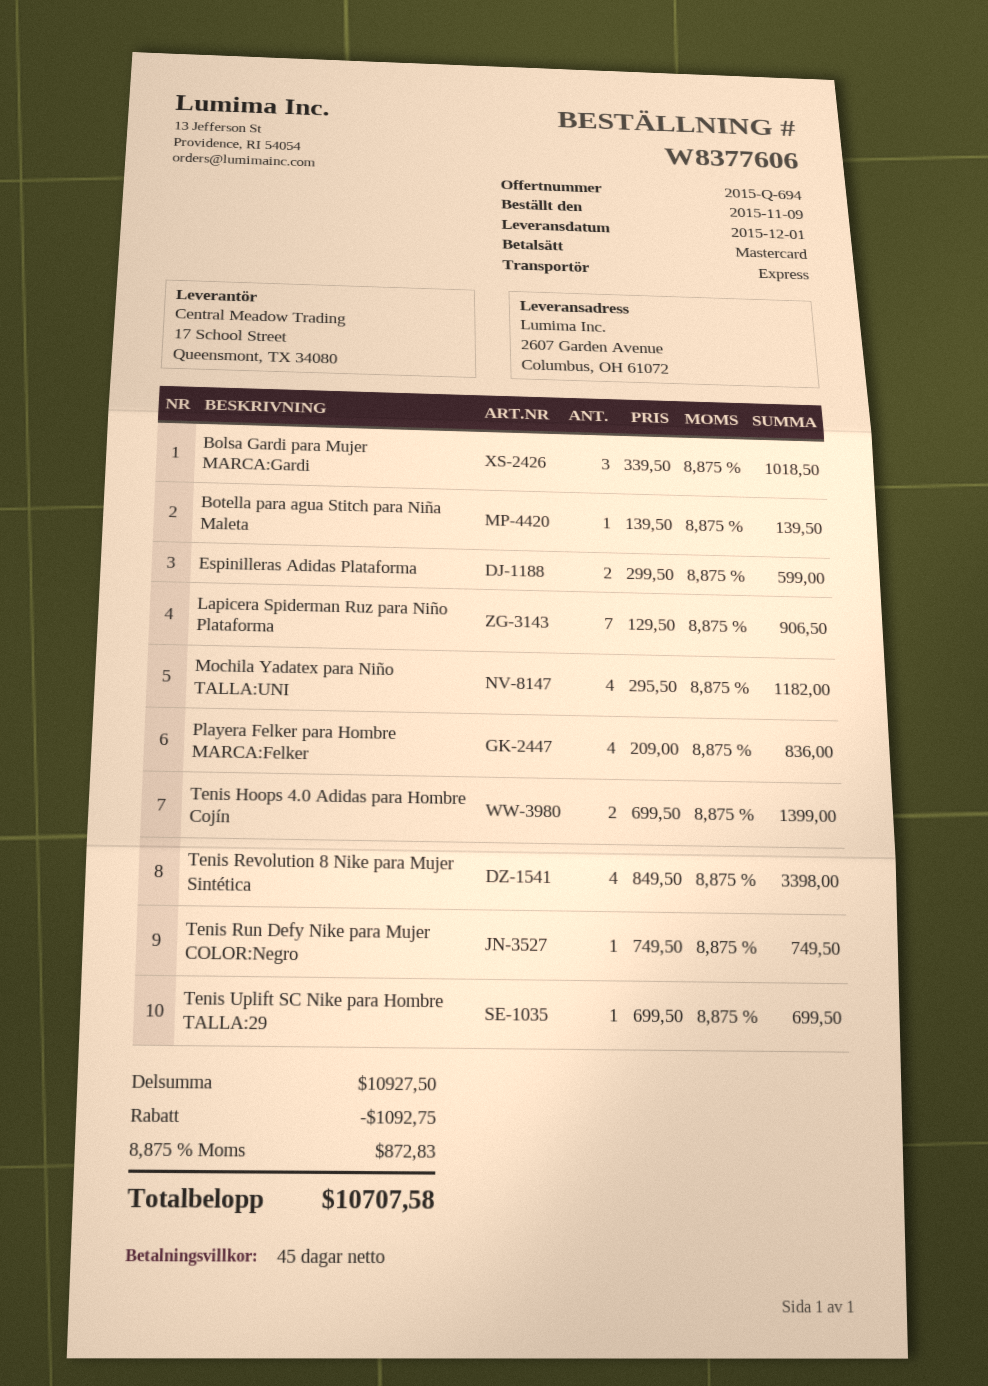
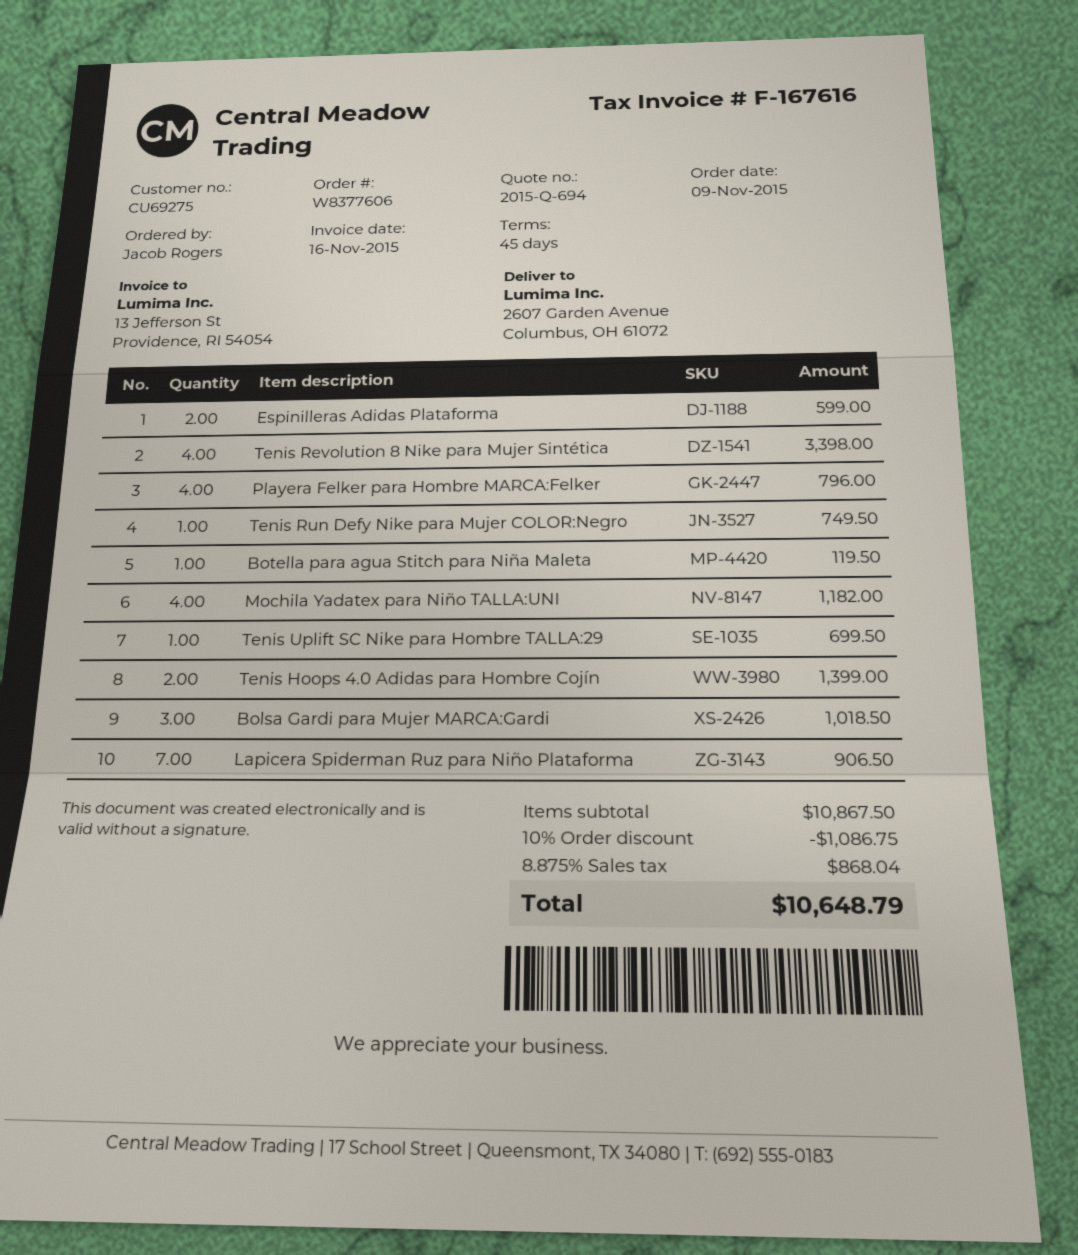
Botella para agua Stitch para Niña Maleta: 1 for 139.50 -> 1 for 119.50
Playera Felker para Hombre MARCA:Felker: 4 for 836.00 -> 4 for 796.00
subtotal: 10927.50 -> 10867.50
discount: 1092.75 -> 1086.75
tax: 8.875% = 872.83 -> 8.875% = 868.04
total: 10707.58 -> 10648.79

